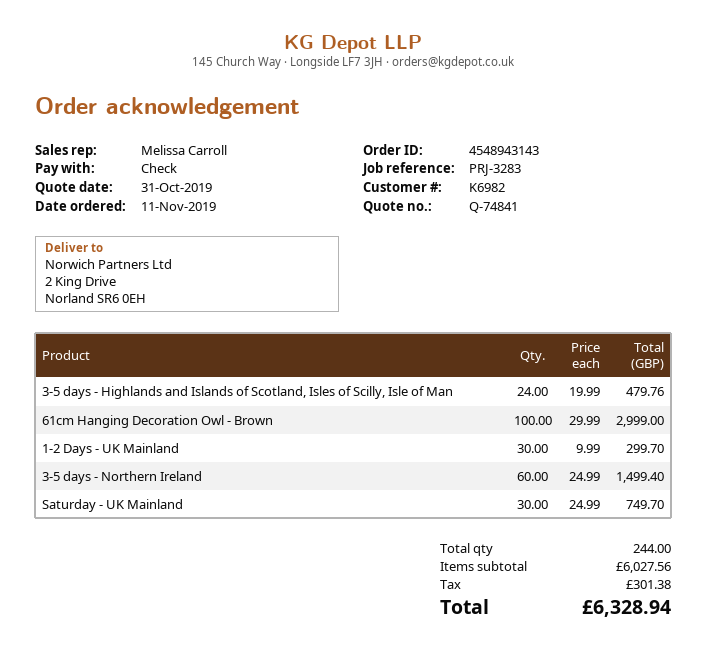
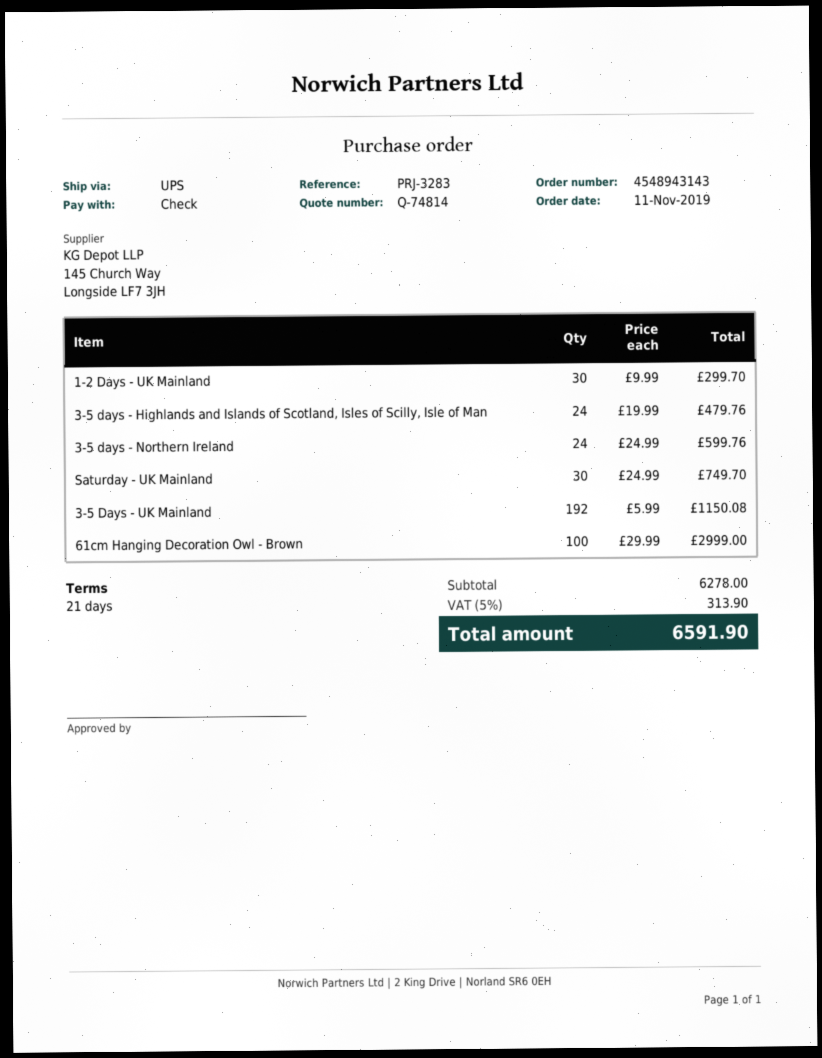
quote number: Q-74841 -> Q-74814
3-5 days - Northern Ireland: 60 x 24.99 = 1499.40 -> 24 x 24.99 = 599.76
3-5 Days - UK Mainland: none -> 192 x 5.99 = 1150.08
subtotal: 6027.56 -> 6278.00
tax: 301.38 -> 313.90
total: 6328.94 -> 6591.90

